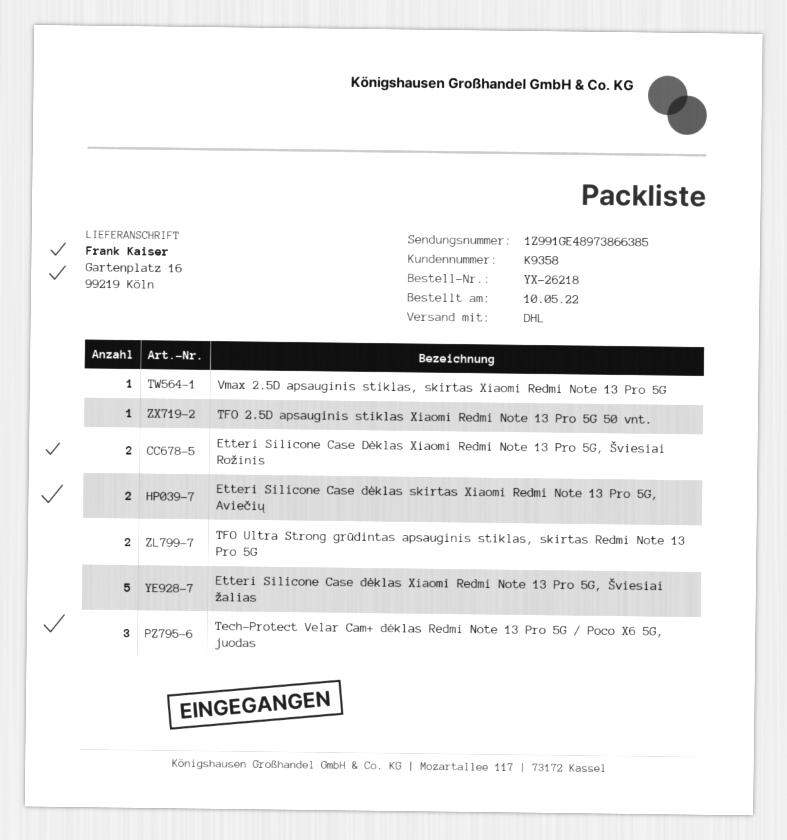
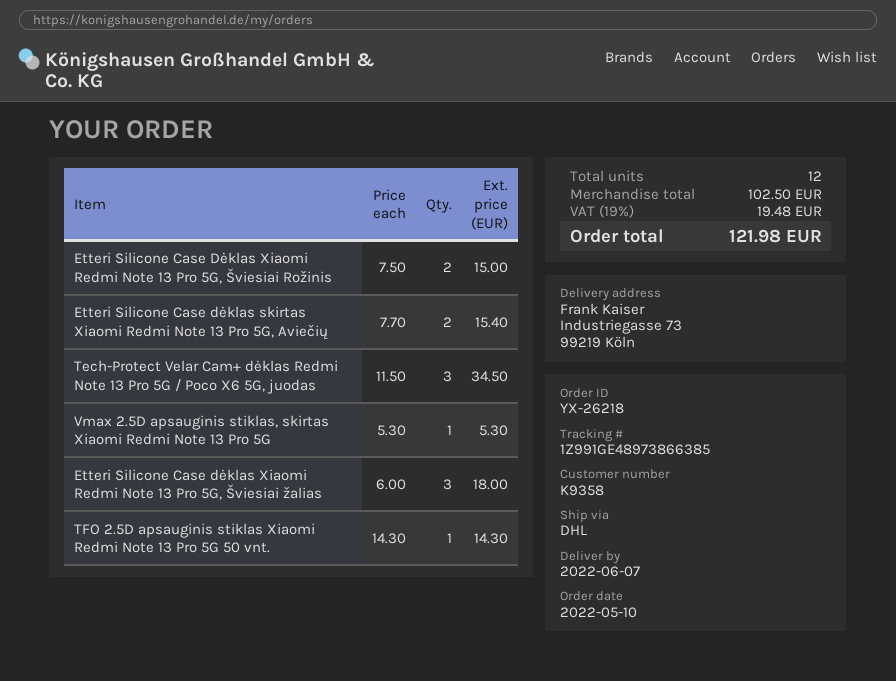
ship to: Gartenplatz 16, 99219 Köln -> Industriegasse 73, 99219 Köln
TFO Ultra Strong grūdintas apsauginis stiklas, skirtas Redmi Note 13 Pro 5G: 2 -> none
Etteri Silicone Case dėklas Xiaomi Redmi Note 13 Pro 5G, Šviesiai žalias: 5 -> 3

